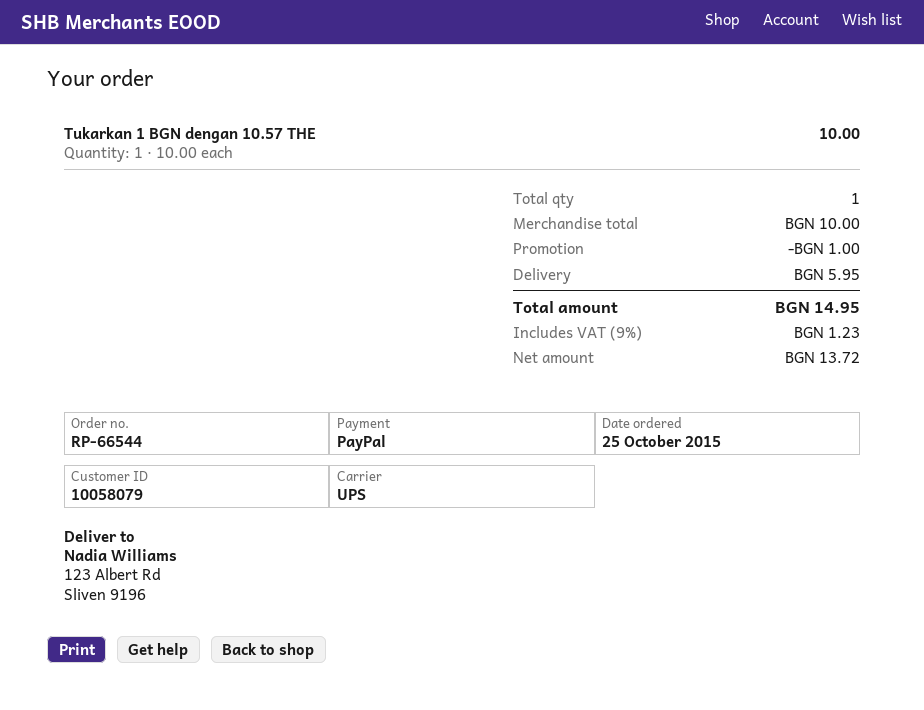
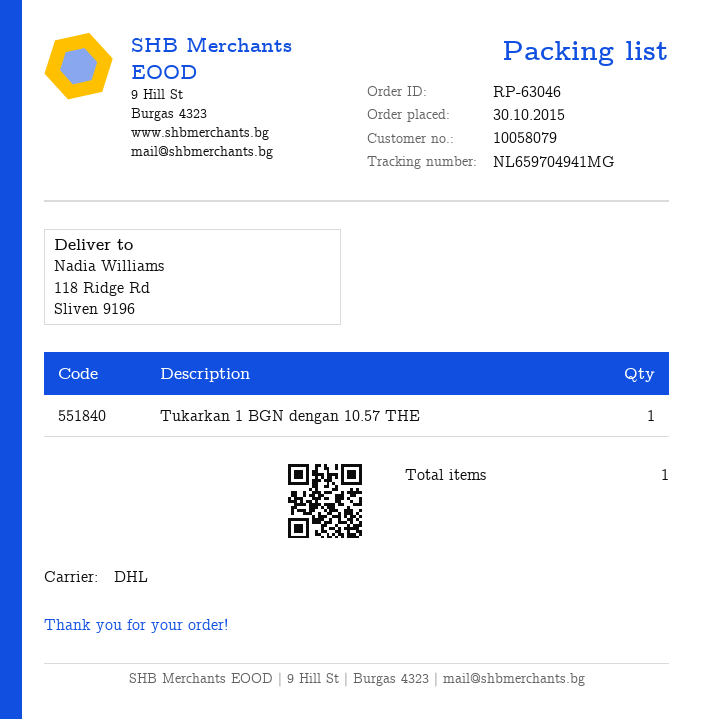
order number: RP-66544 -> RP-63046
order date: 2015-10-25 -> 2015-10-30
shipping method: UPS -> DHL
ship to: 123 Albert Rd, Sliven 9196 -> 118 Ridge Rd, Sliven 9196

